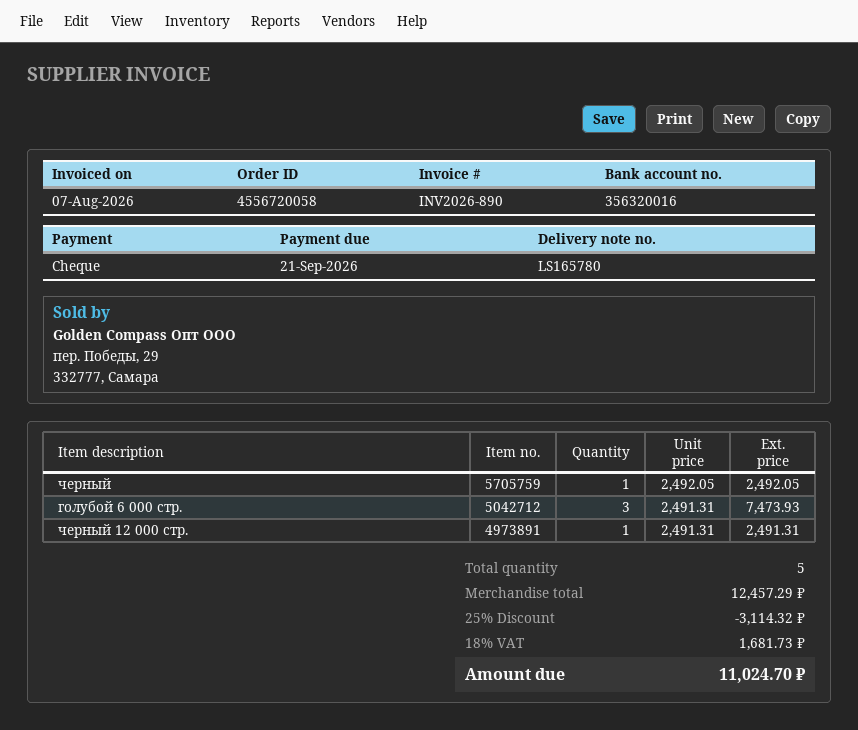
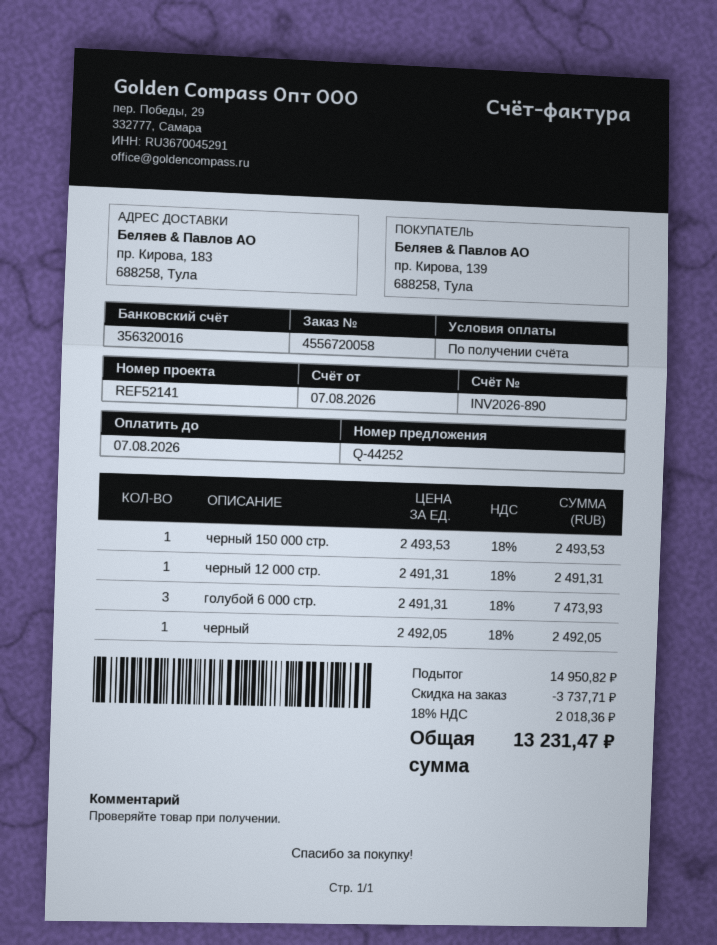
due date: 2026-09-21 -> 2026-08-07
черный 150 000 стр.: none -> 1 x 2493.53 = 2493.53
subtotal: 12457.29 -> 14950.82
discount: 3114.32 -> 3737.71
tax: 18% = 1681.73 -> 18% = 2018.36
total: 11024.70 -> 13231.47

